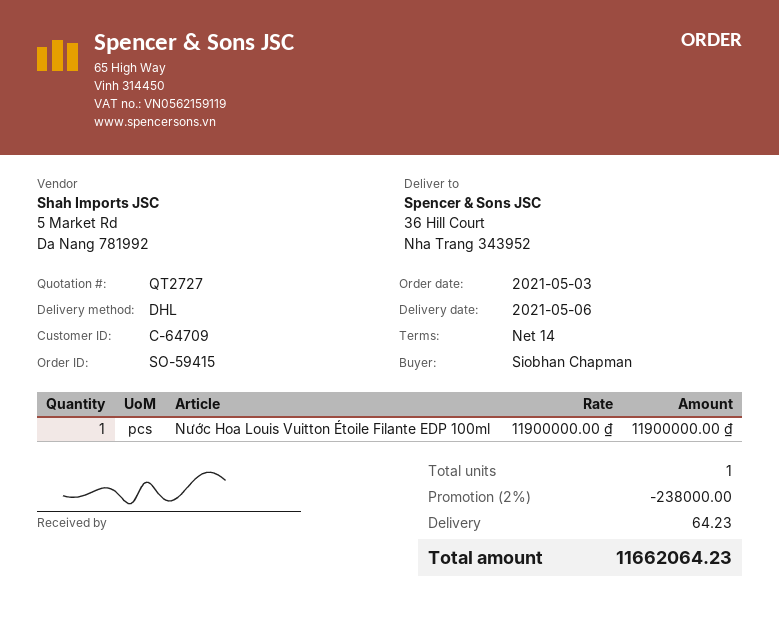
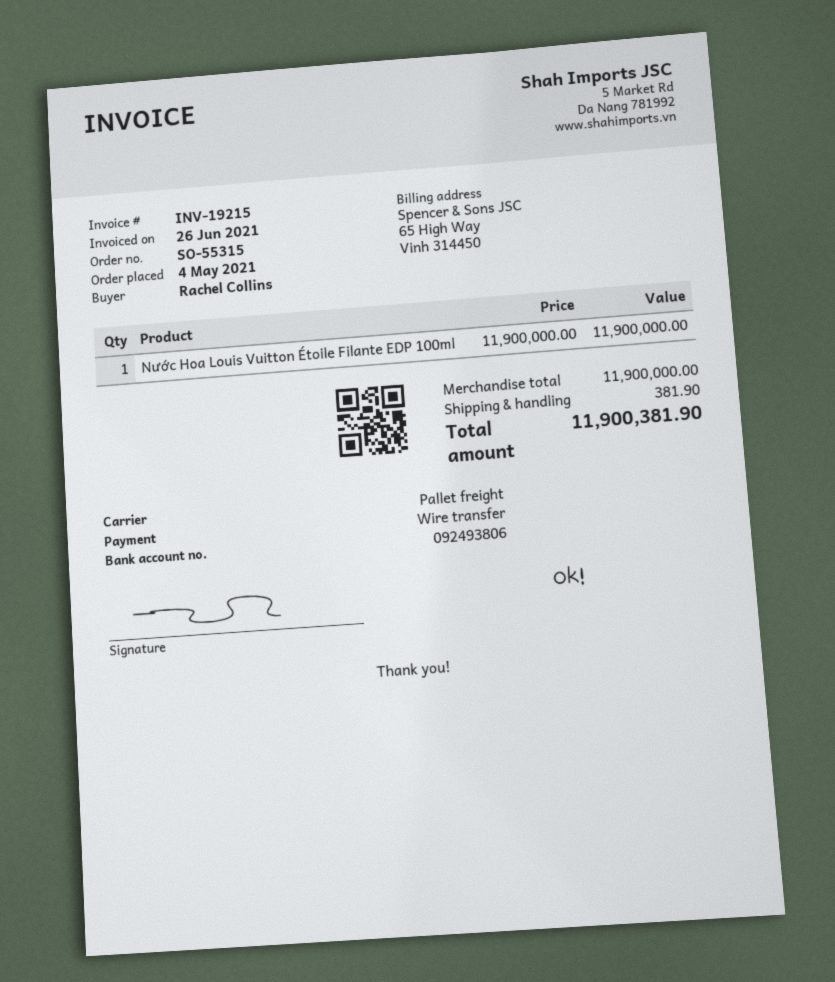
order number: SO-59415 -> SO-55315
order date: 2021-05-03 -> 2021-05-04
ordered by: Siobhan Chapman -> Rachel Collins
shipping method: DHL -> pallet freight
discount: 2% = 238000.00 -> none
shipping: 64.23 -> 381.90
total: 11662064.23 -> 11900381.90

